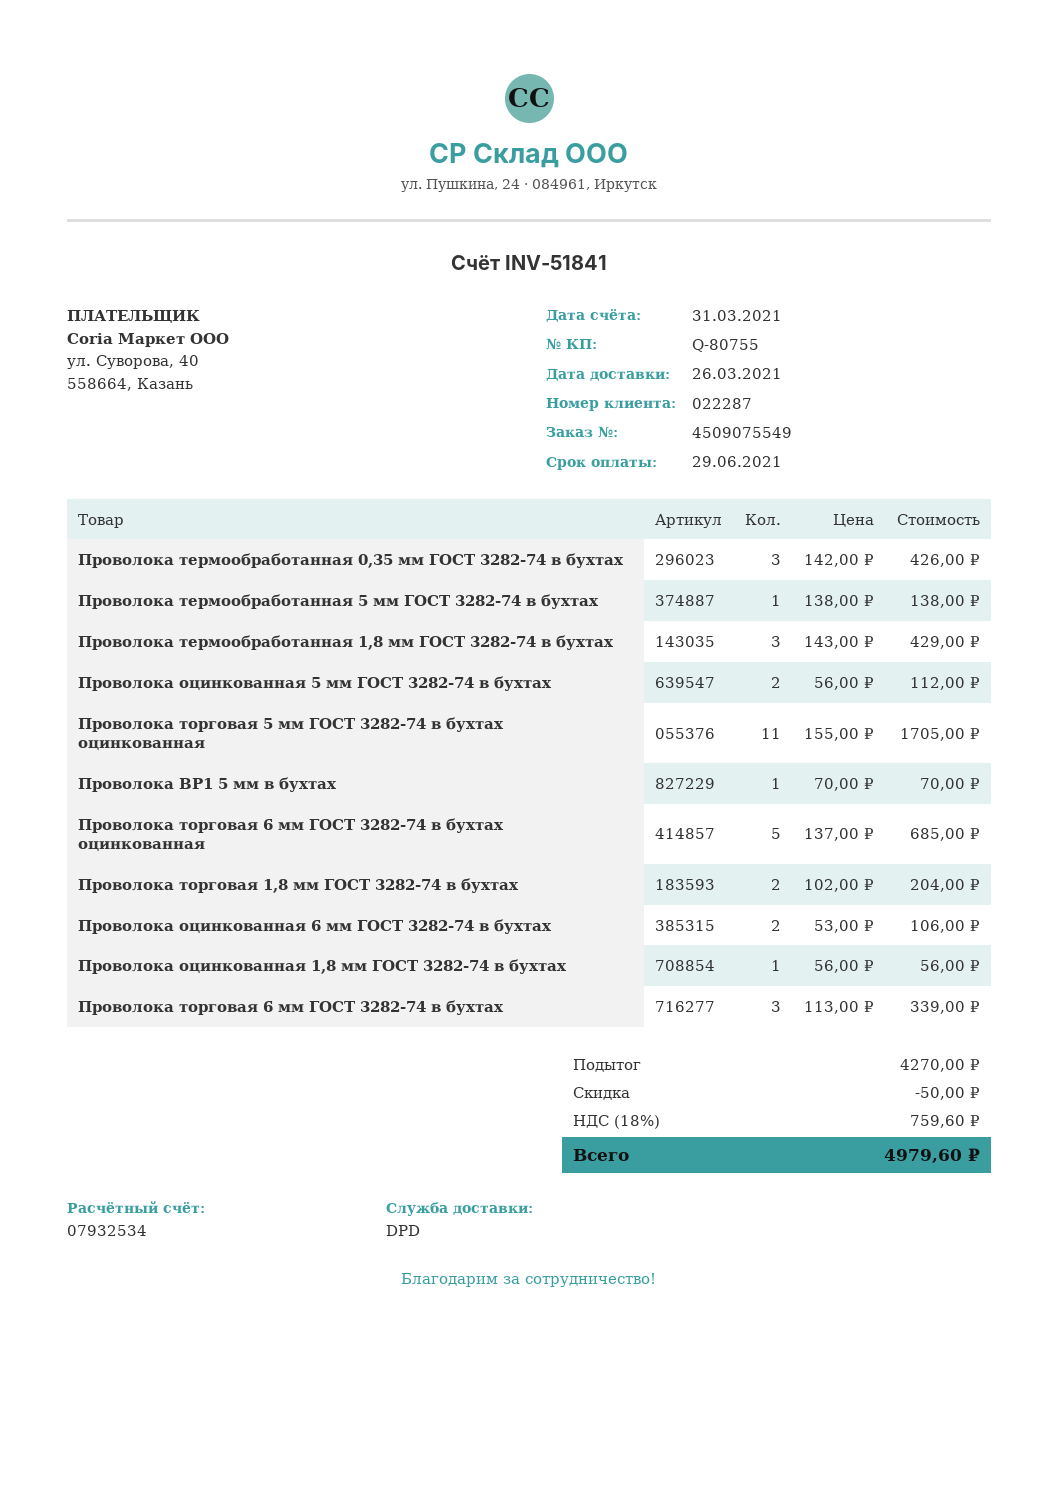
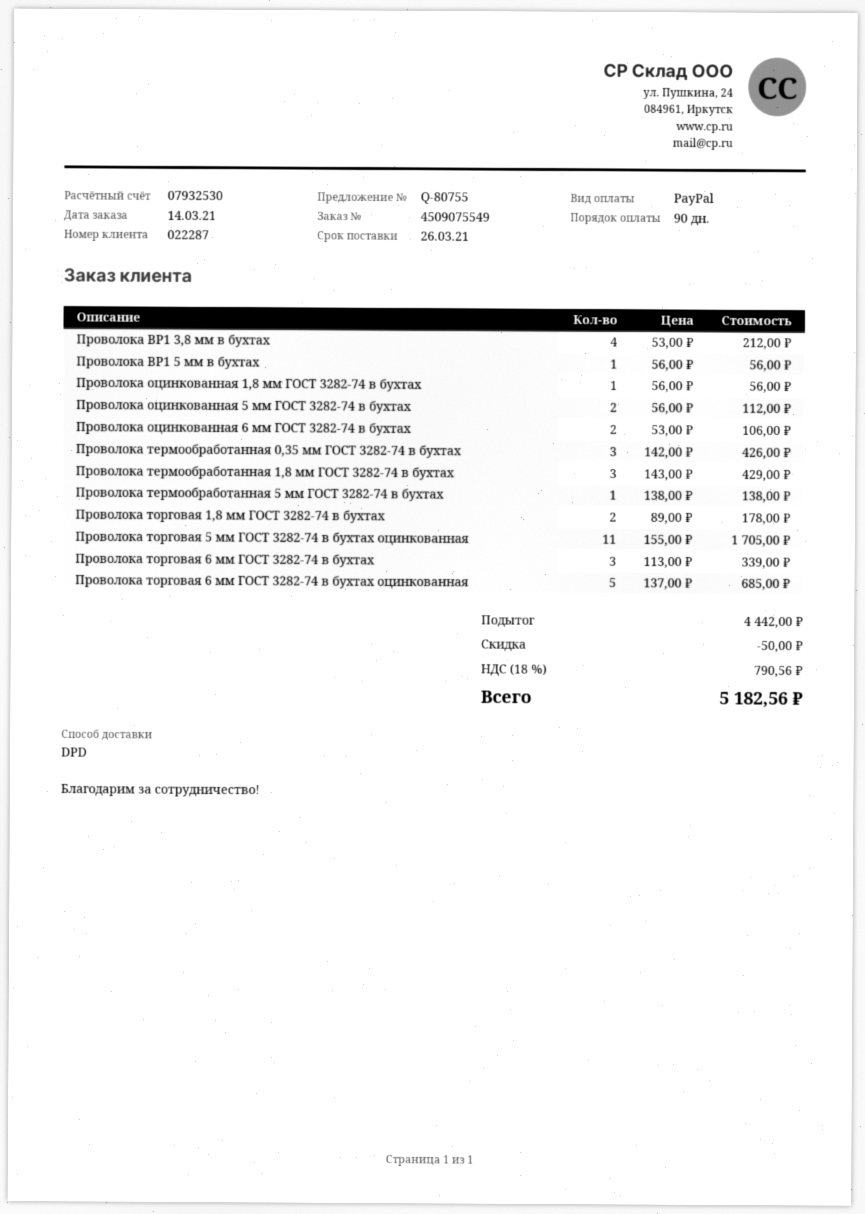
bank account: 07932534 -> 07932530
Проволока ВР1 5 мм в бухтах: 1 x 70.00 = 70.00 -> 1 x 56.00 = 56.00
Проволока торговая 1,8 мм ГОСТ 3282-74 в бухтах: 2 x 102.00 = 204.00 -> 2 x 89.00 = 178.00
Проволока ВР1 3,8 мм в бухтах: none -> 4 x 53.00 = 212.00
subtotal: 4270.00 -> 4442.00
tax: 18% = 759.60 -> 18% = 790.56
total: 4979.60 -> 5182.56

